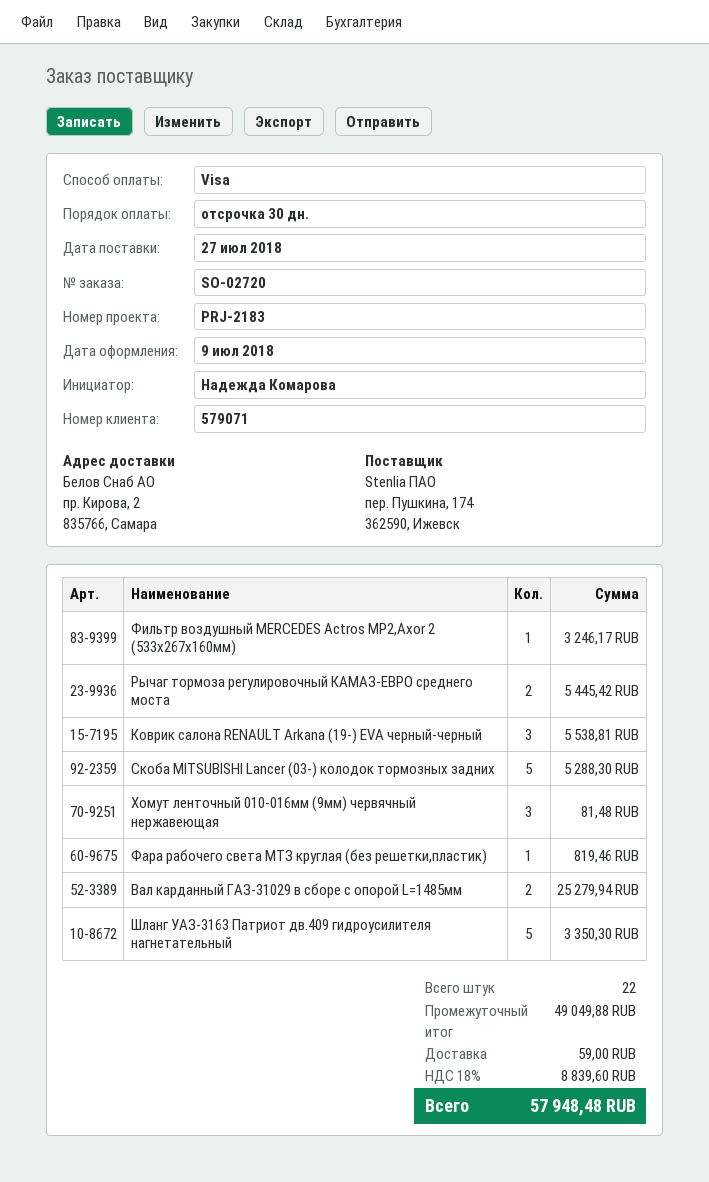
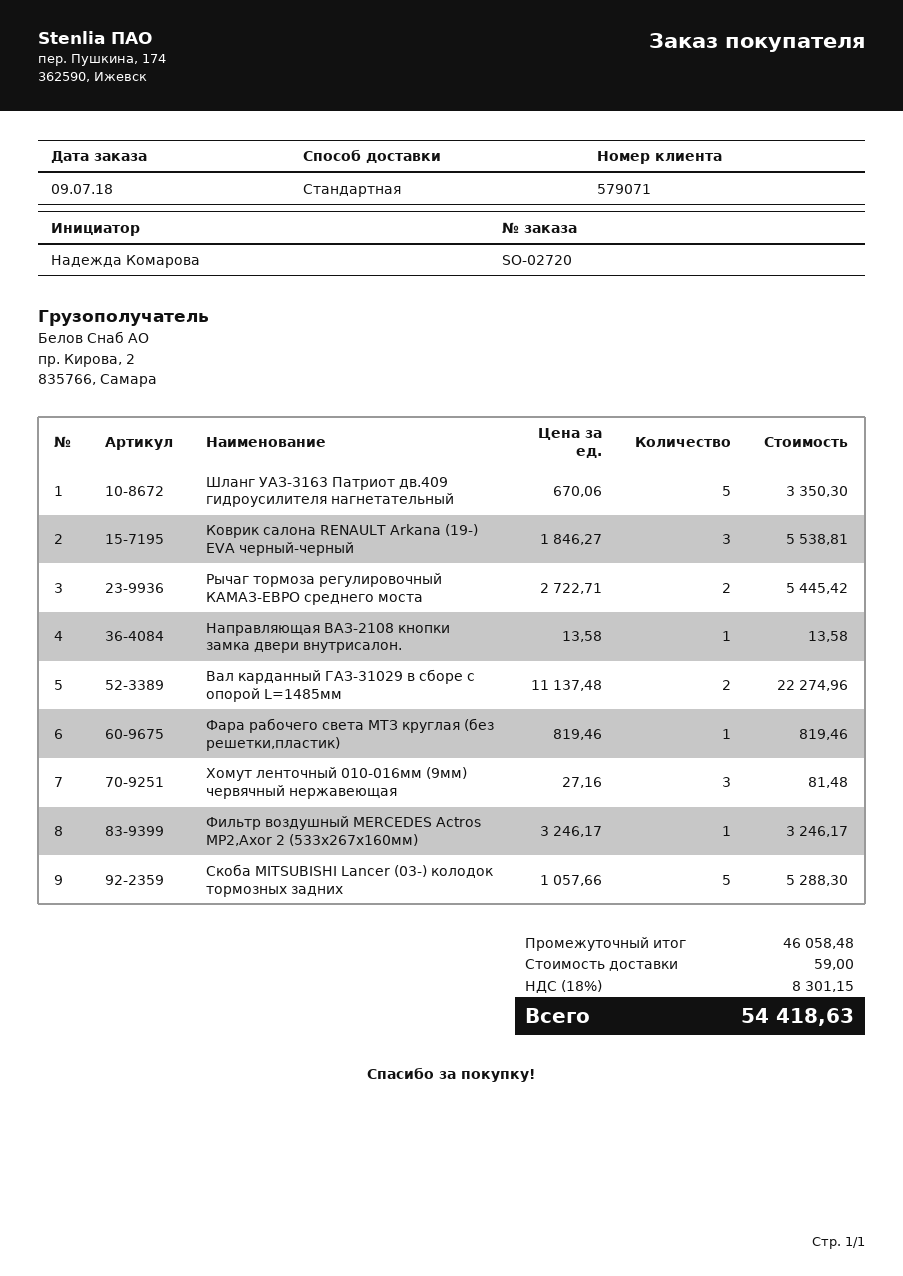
Вал карданный ГАЗ-31029 в сборе с опорой L=1485мм: 2 for 25279.94 -> 2 for 22274.96
Направляющая ВАЗ-2108 кнопки замка двери внутрисалон.: none -> 1 for 13.58
subtotal: 49049.88 -> 46058.48
tax: 18% = 8839.60 -> 18% = 8301.15
total: 57948.48 -> 54418.63

